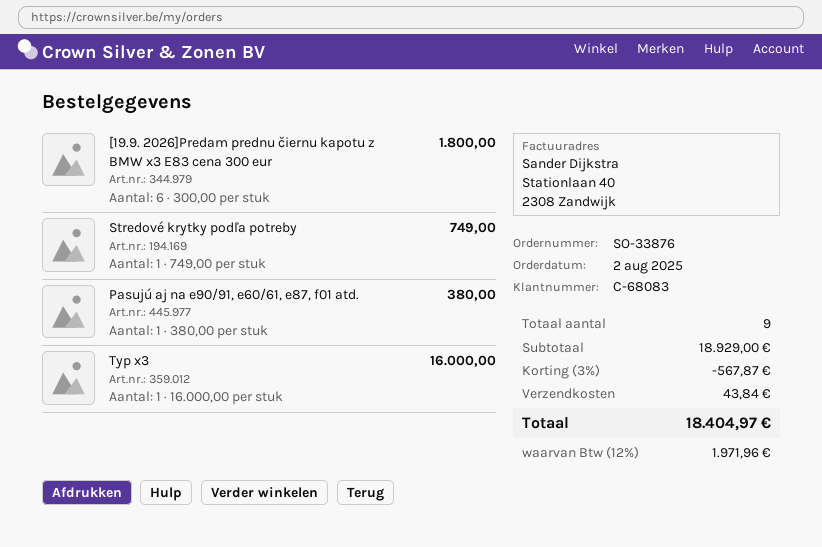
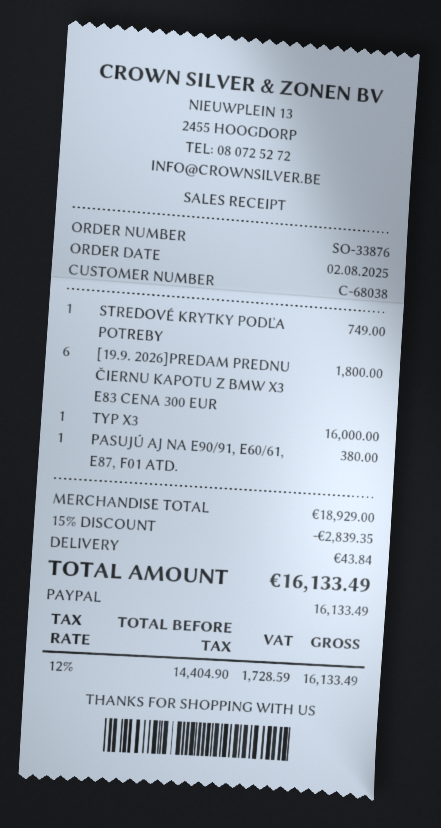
customer number: C-68083 -> C-68038
discount: 3% = 567.87 -> 15% = 2839.35
tax: 12% = 1971.96 -> 12% = 1728.59
total: 18404.97 -> 16133.49

